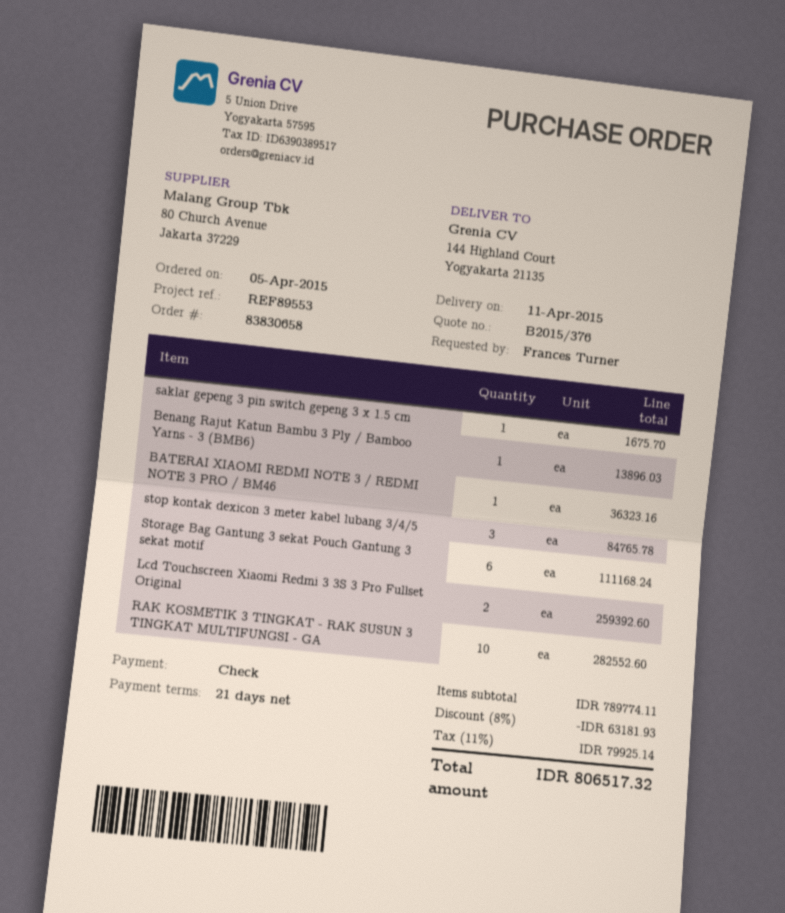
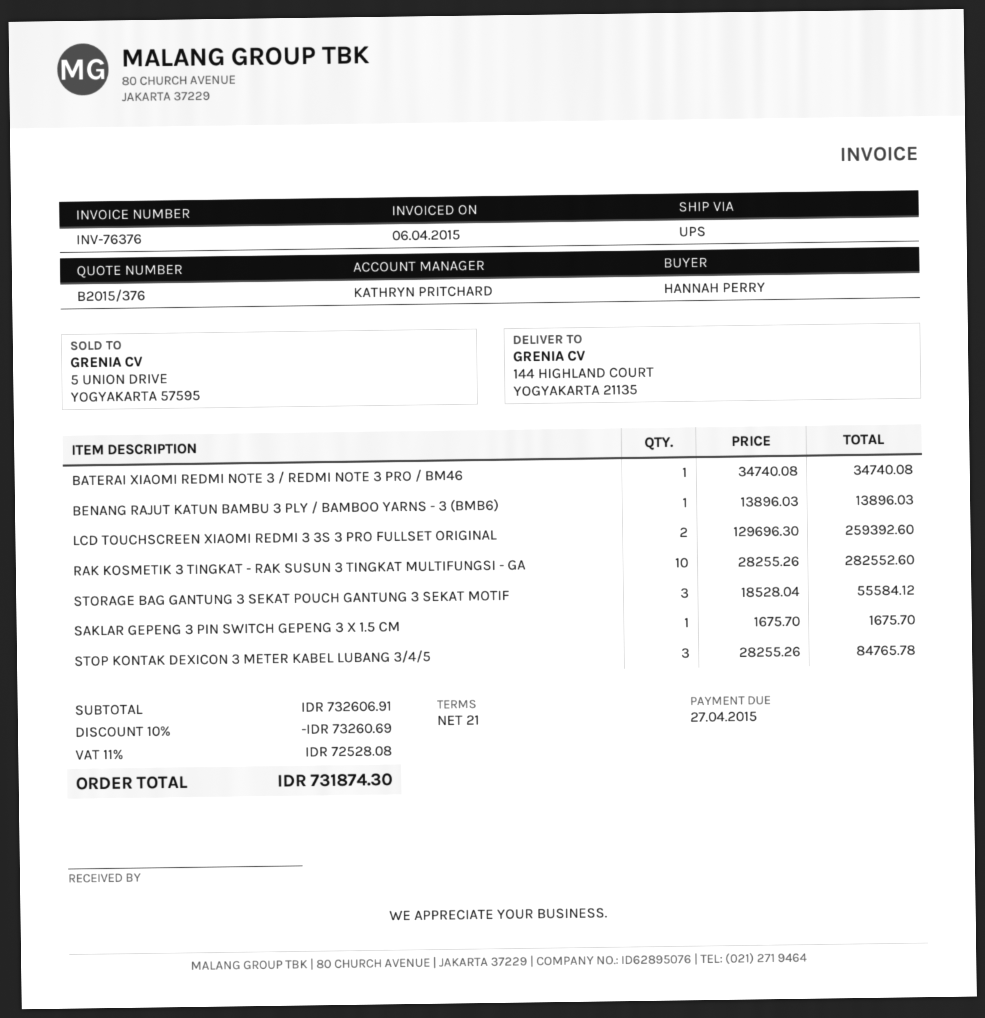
ordered by: Frances Turner -> HANNAH PERRY
BATERAI XIAOMI REDMI NOTE 3 / REDMI NOTE 3 PRO / BM46: 1 for 36323.16 -> 1 for 34740.08
Storage Bag Gantung 3 sekat Pouch Gantung 3 sekat motif: 6 for 111168.24 -> 3 for 55584.12
subtotal: 789774.11 -> 732606.91
discount: 8% = 63181.93 -> 10% = 73260.69
tax: 11% = 79925.14 -> 11% = 72528.08
total: 806517.32 -> 731874.30

